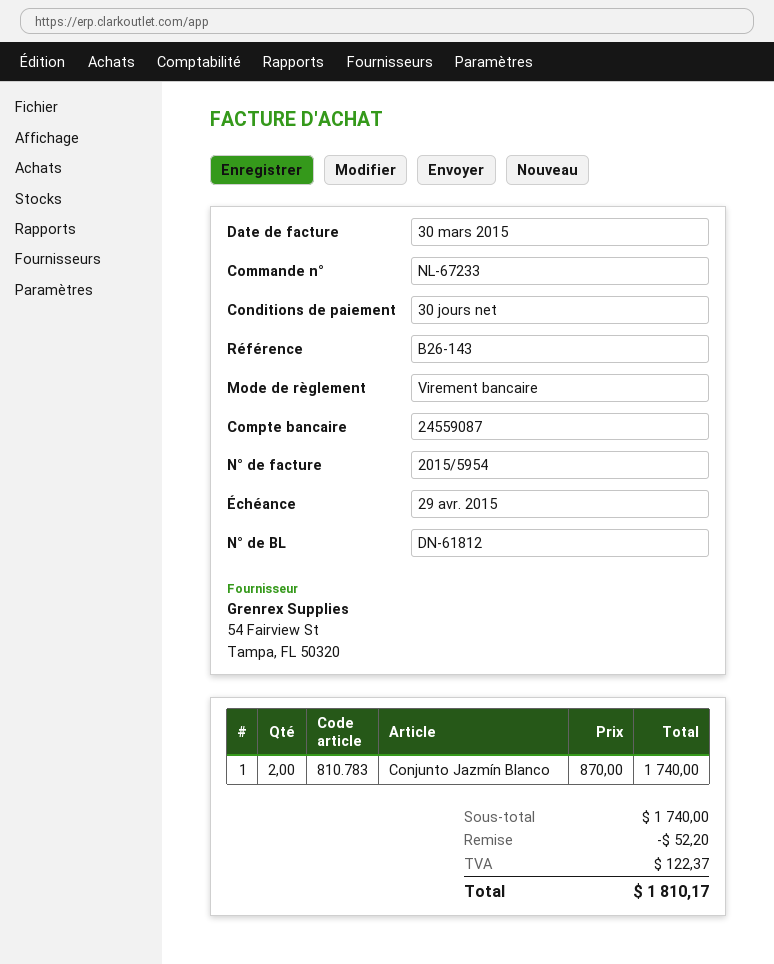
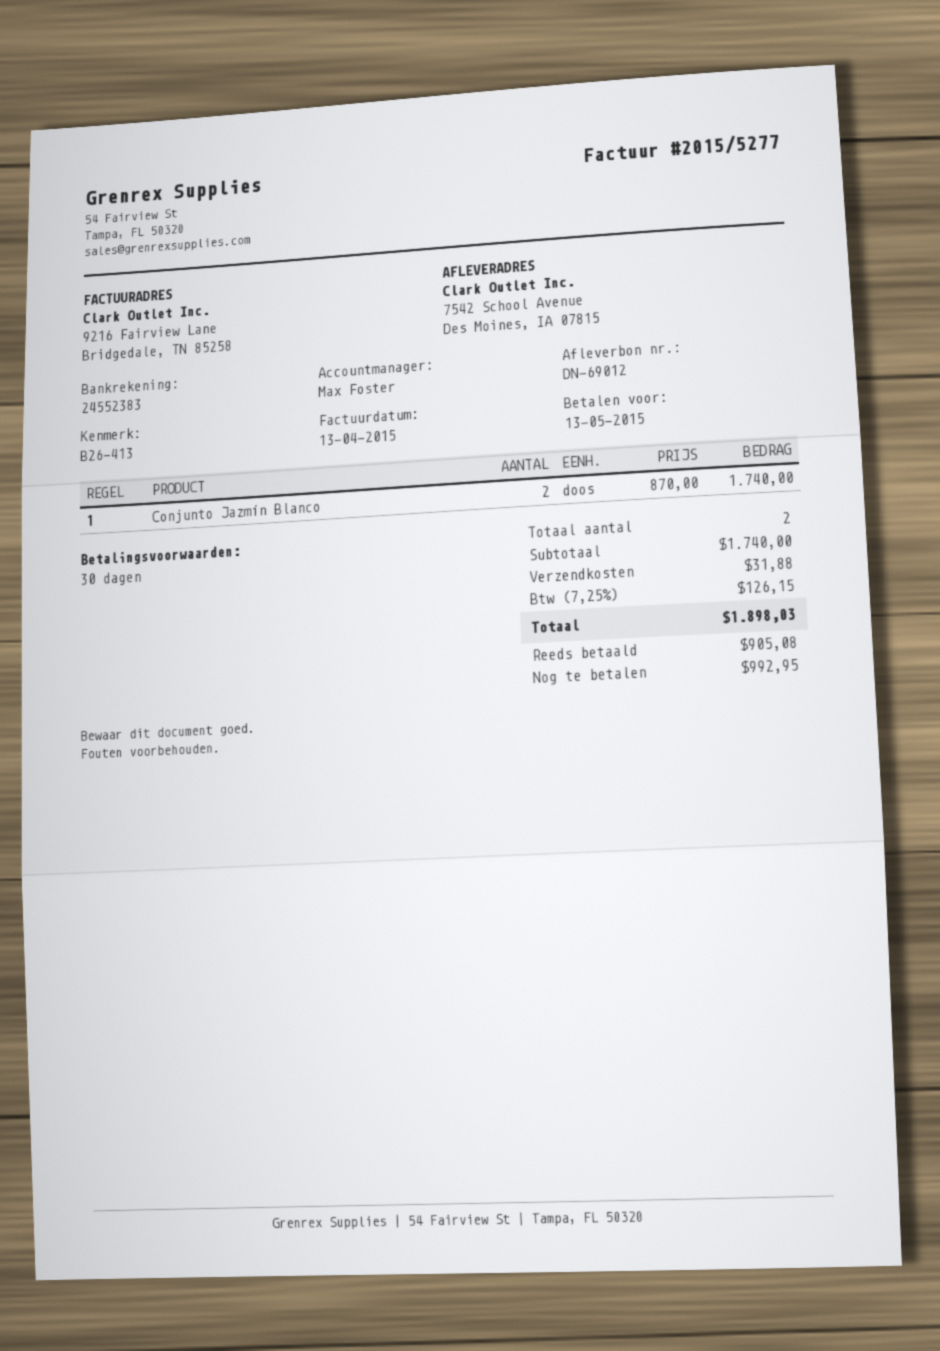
delivery note number: DN-61812 -> DN-69012
invoice number: 2015/5954 -> 2015/5277
invoice date: 2015-03-30 -> 2015-04-13
due date: 2015-04-29 -> 2015-05-13
reference: B26-143 -> B26-413
bank account: 24559087 -> 24552383
discount: 52.20 -> none
shipping: none -> 31.88
tax: 122.37 -> 126.15
total: 1810.17 -> 1898.03

